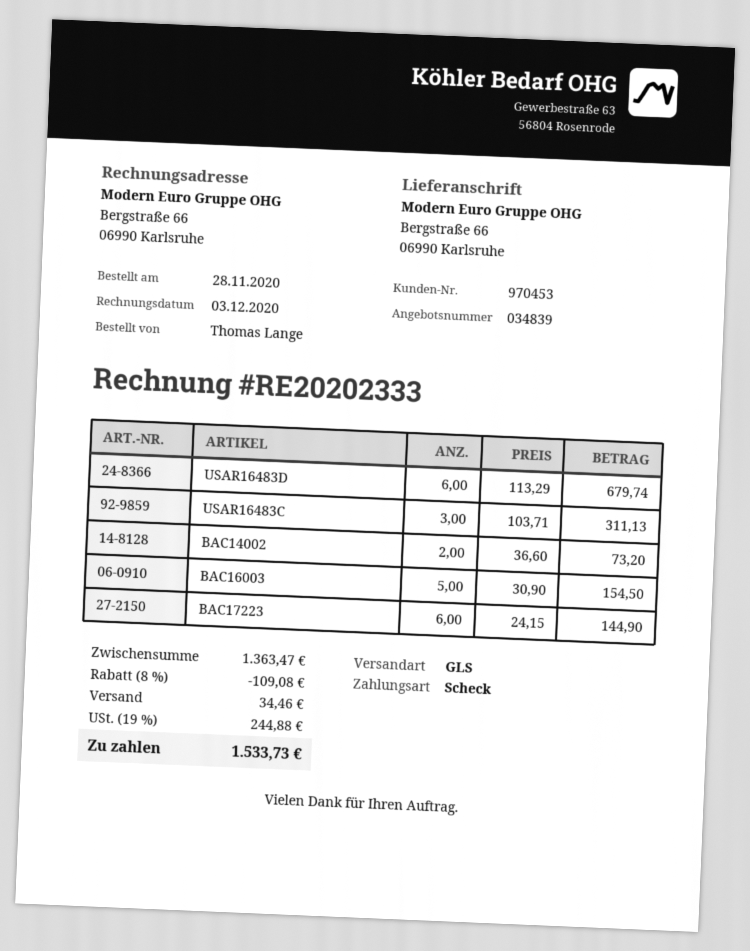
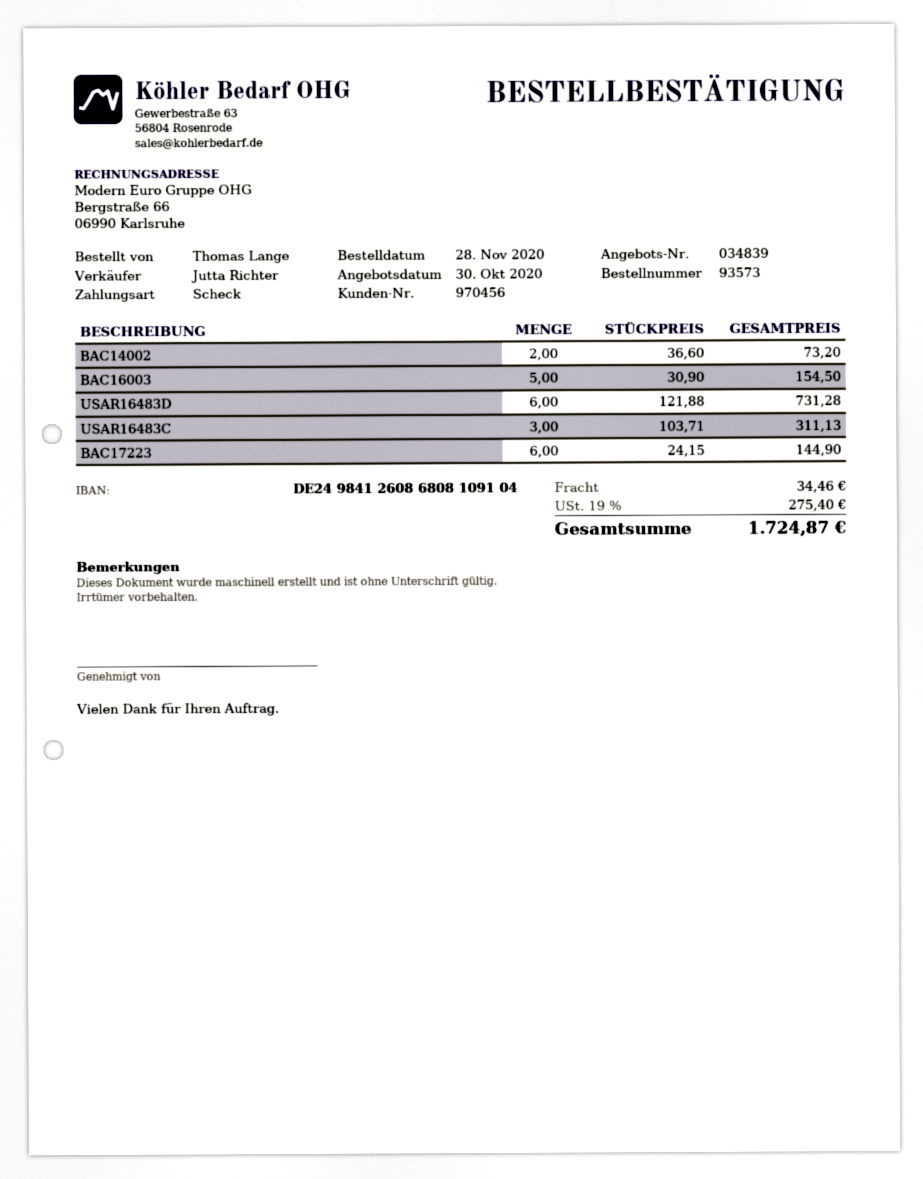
customer number: 970453 -> 970456
USAR16483D: 6 x 113.29 = 679.74 -> 6 x 121.88 = 731.28
discount: 8% = 109.08 -> none
tax: 19% = 244.88 -> 19% = 275.40
total: 1533.73 -> 1724.87

